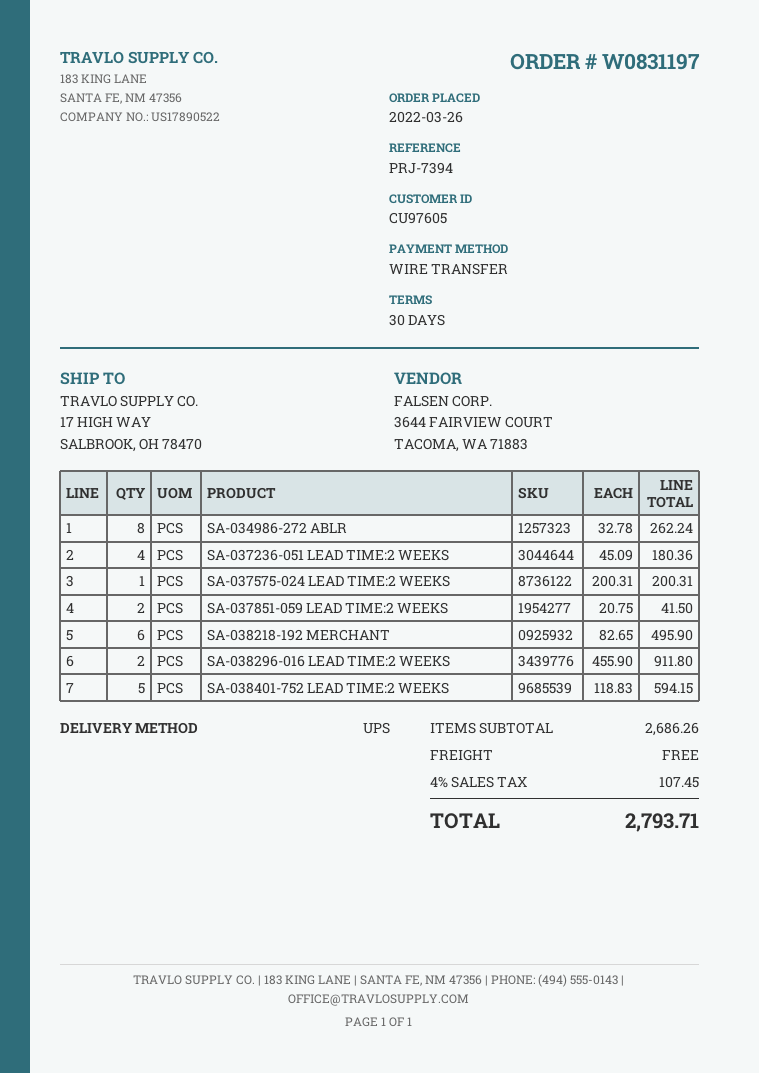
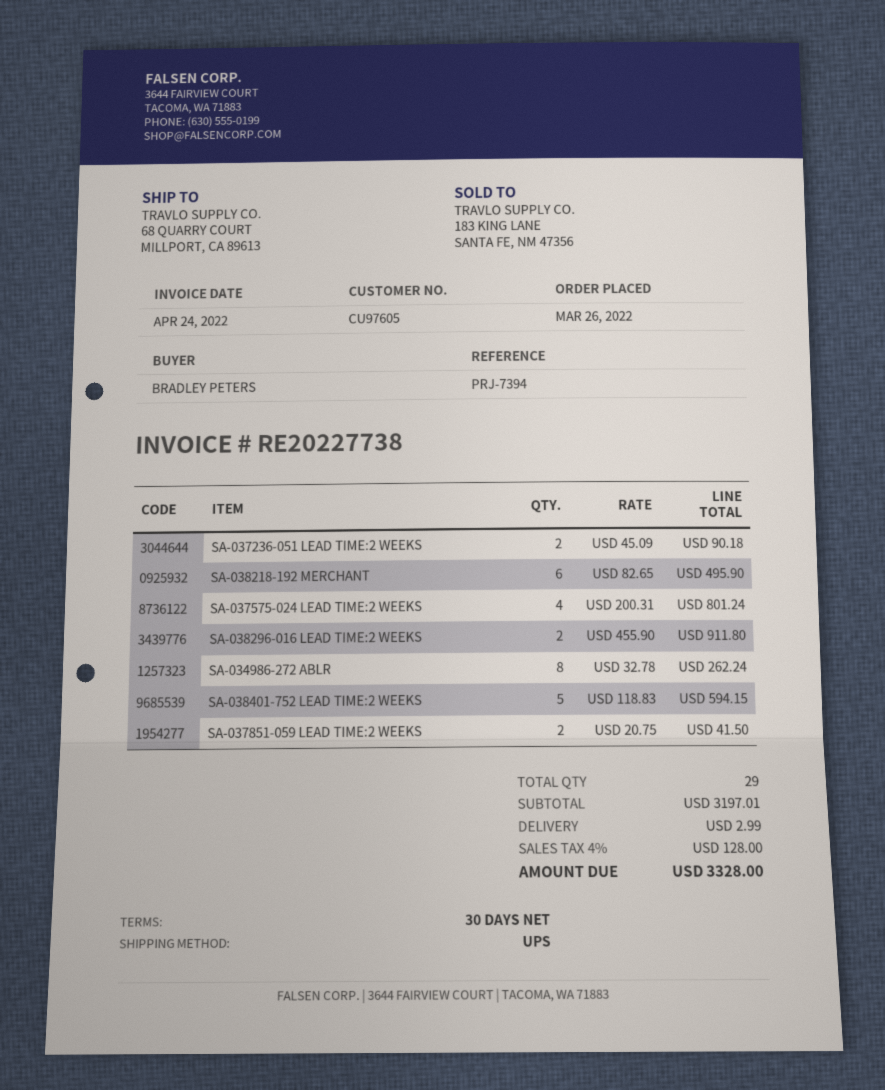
ship to: 17 HIGH WAY, SALBROOK, OH 78470 -> 68 QUARRY COURT, MILLPORT, CA 89613
SA-037236-051 LEAD TIME:2 WEEKS: 4 x 45.09 = 180.36 -> 2 x 45.09 = 90.18
SA-037575-024 LEAD TIME:2 WEEKS: 1 x 200.31 = 200.31 -> 4 x 200.31 = 801.24
subtotal: 2686.26 -> 3197.01
shipping: 0.00 -> 2.99
tax: 4% = 107.45 -> 4% = 128.00
total: 2793.71 -> 3328.00

